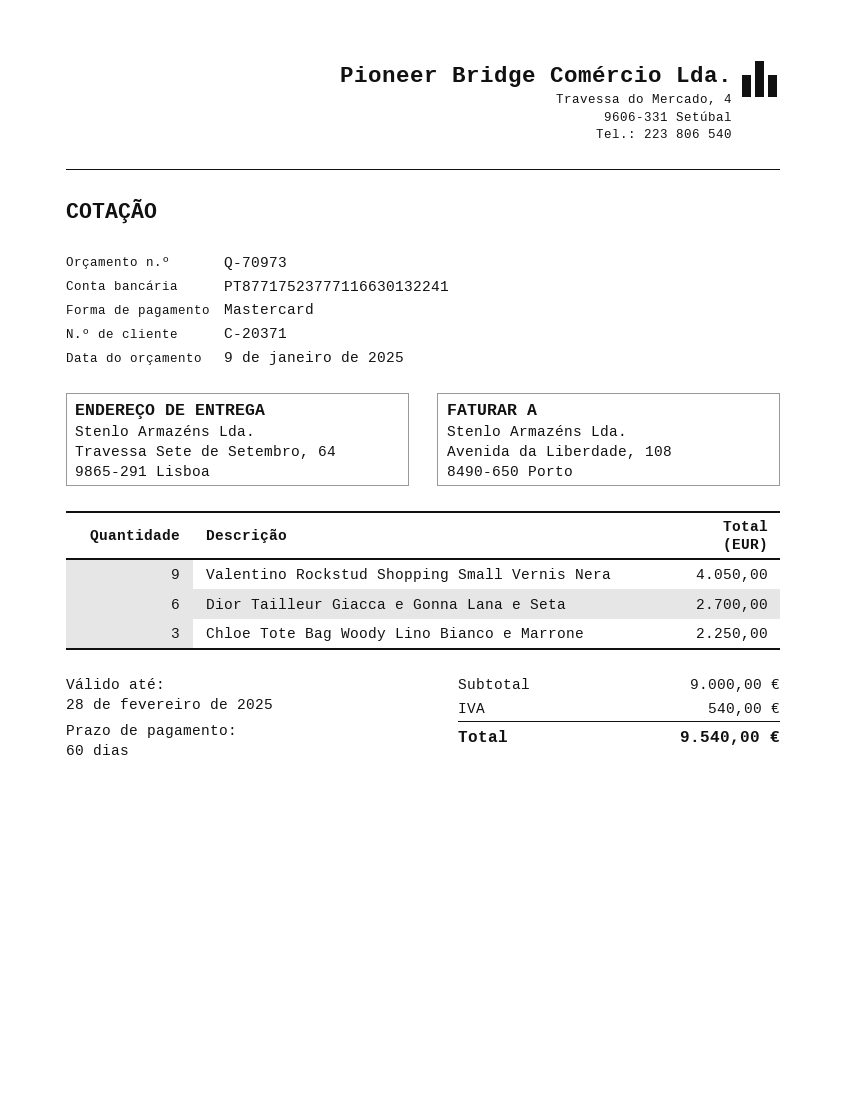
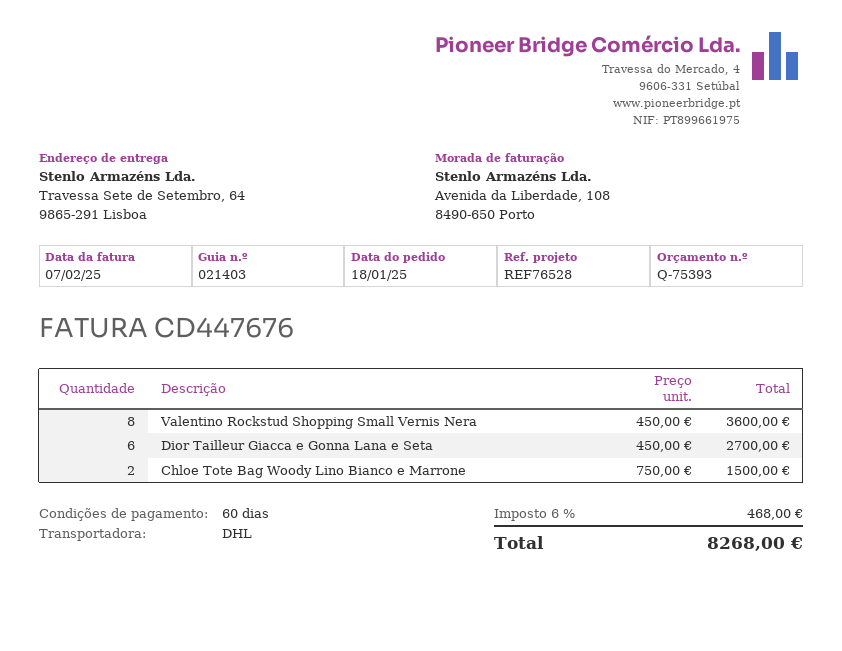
quote number: Q-70973 -> Q-75393
Valentino Rockstud Shopping Small Vernis Nera: 9 for 4050.00 -> 8 for 3600.00
Chloe Tote Bag Woody Lino Bianco e Marrone: 3 for 2250.00 -> 2 for 1500.00
tax: 540.00 -> 468.00
total: 9540.00 -> 8268.00

